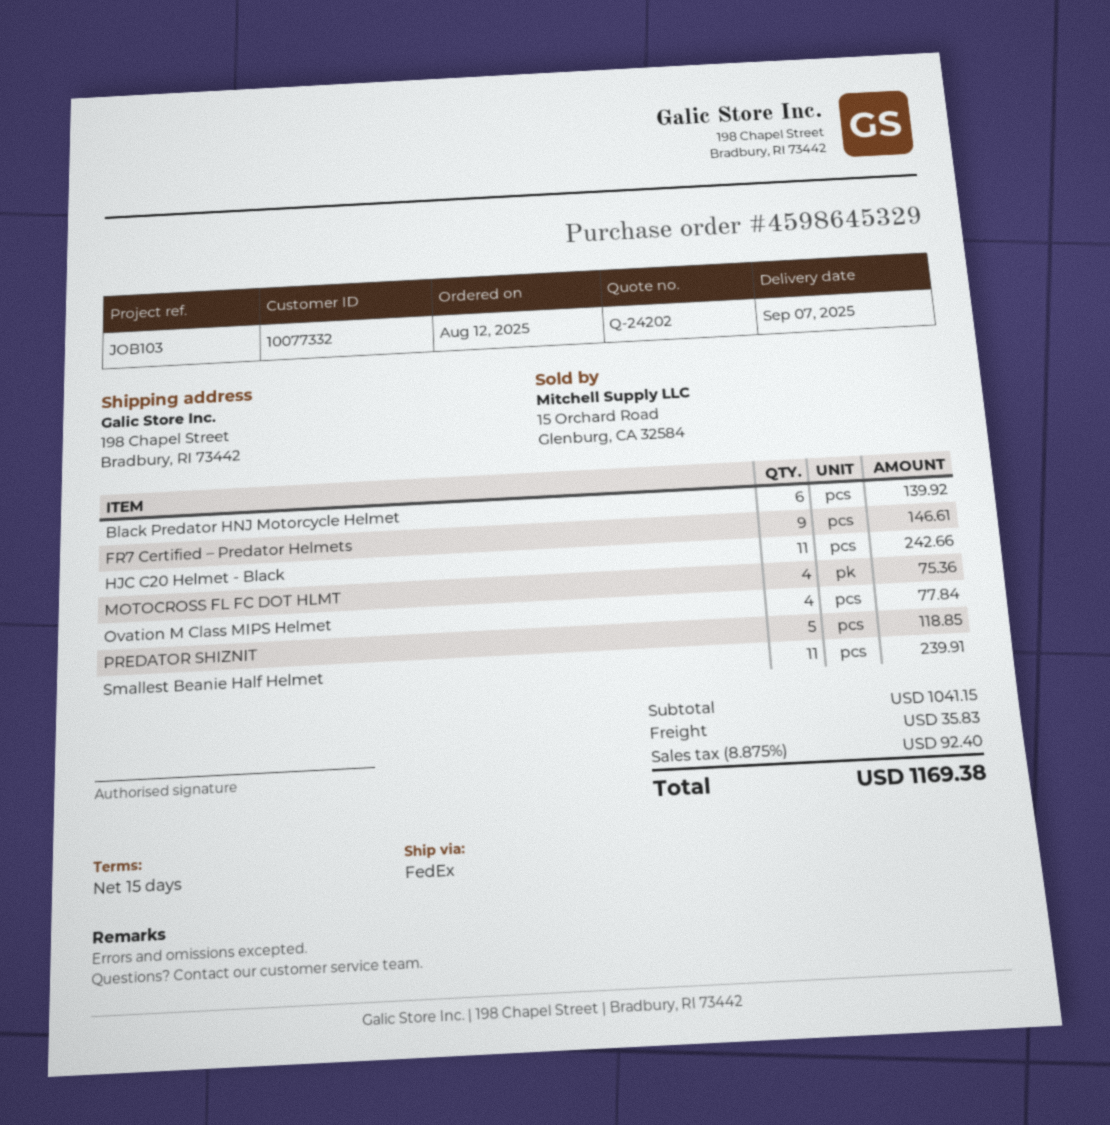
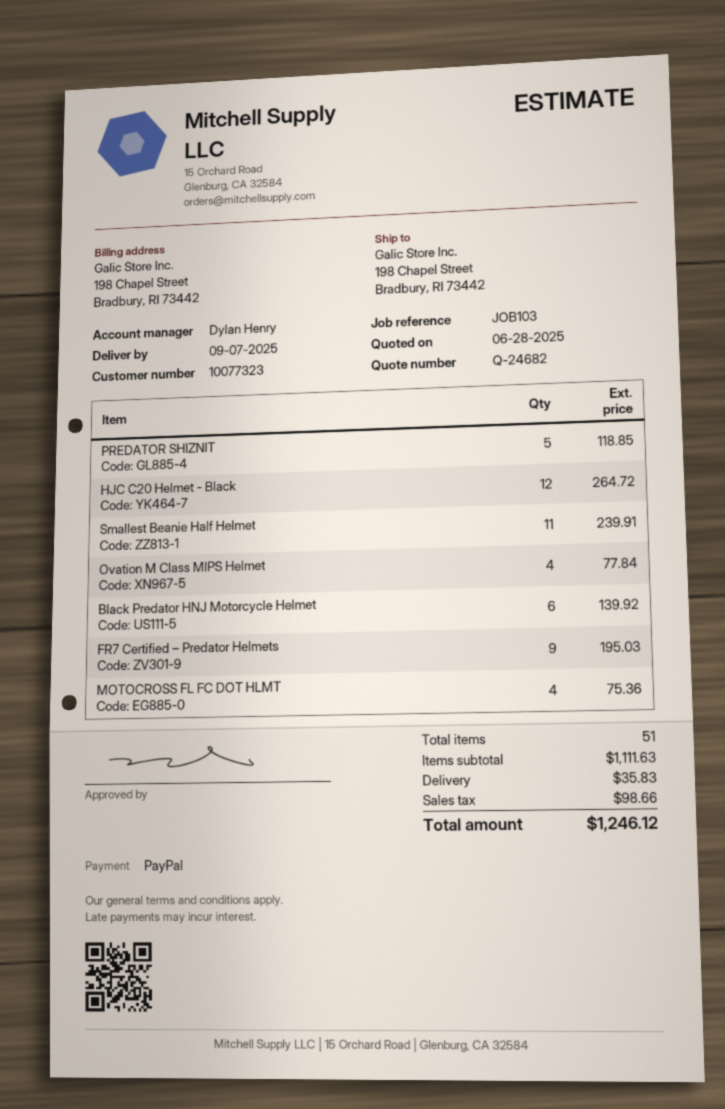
quote number: Q-24202 -> Q-24682
customer number: 10077332 -> 10077323
FR7 Certified – Predator Helmets: 9 for 146.61 -> 9 for 195.03
HJC C20 Helmet - Black: 11 for 242.66 -> 12 for 264.72
subtotal: 1041.15 -> 1111.63
tax: 92.40 -> 98.66
total: 1169.38 -> 1246.12

